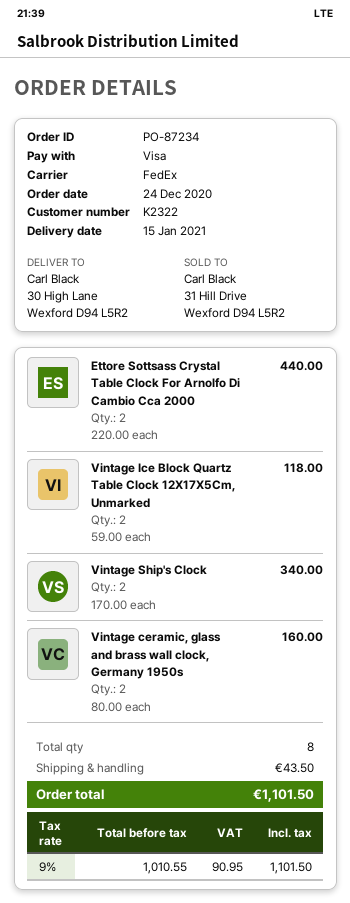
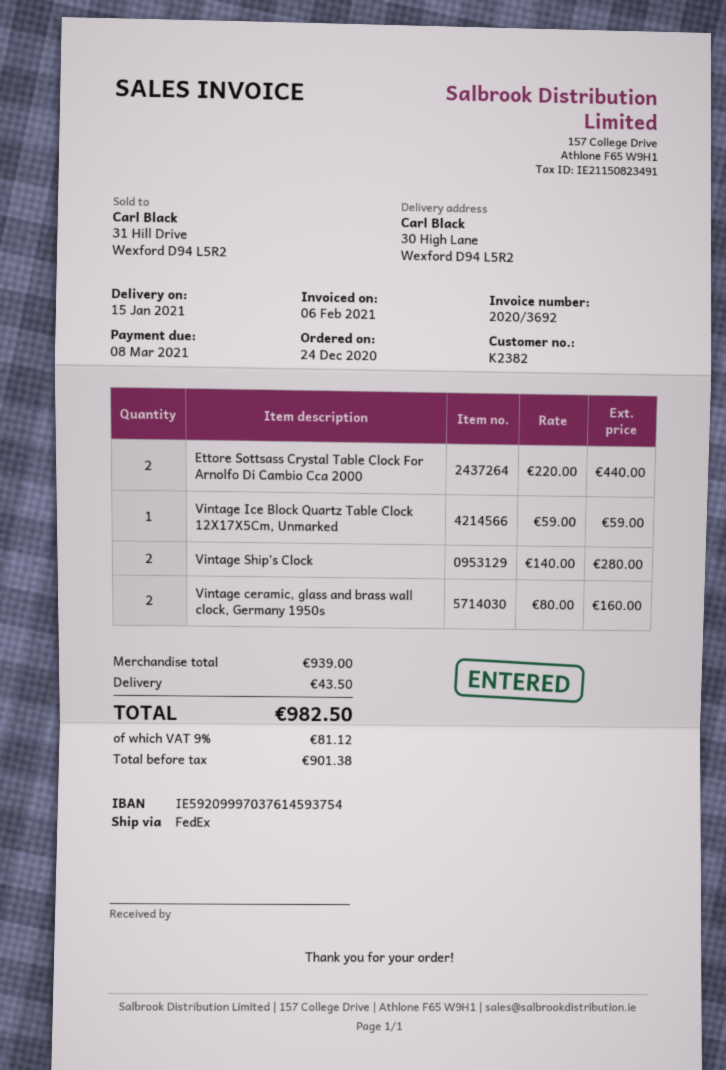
customer number: K2322 -> K2382
Vintage Ice Block Quartz Table Clock 12X17X5Cm, Unmarked: 2 x 59.00 = 118.00 -> 1 x 59.00 = 59.00
Vintage Ship's Clock: 2 x 170.00 = 340.00 -> 2 x 140.00 = 280.00
net: 1010.55 -> 901.38
tax: 9% = 90.95 -> 9% = 81.12
total: 1101.50 -> 982.50

